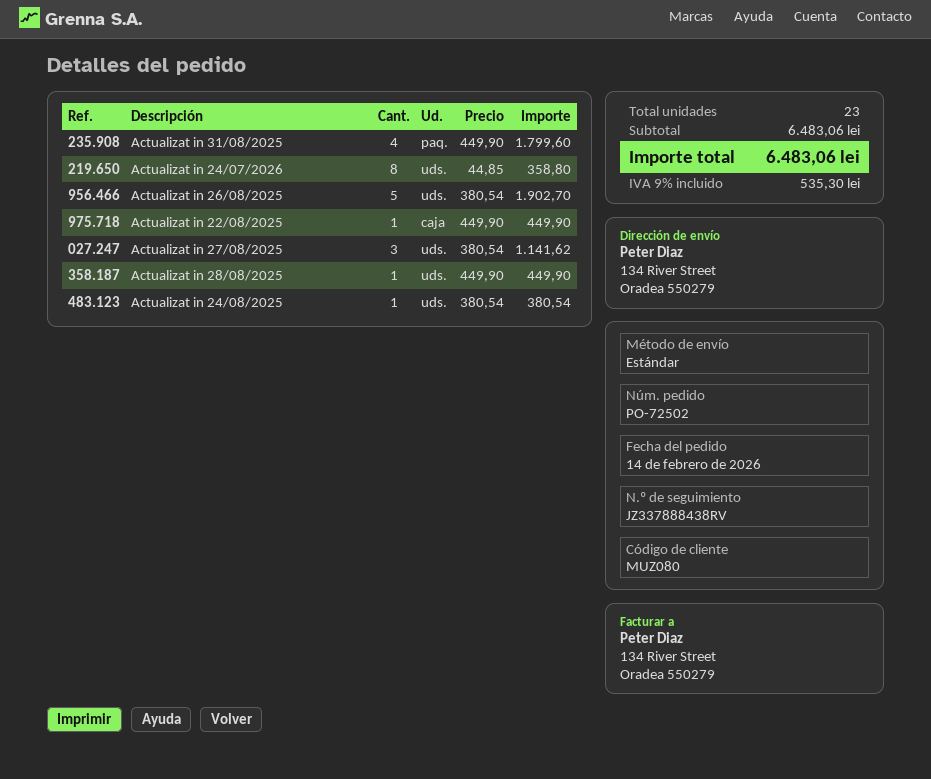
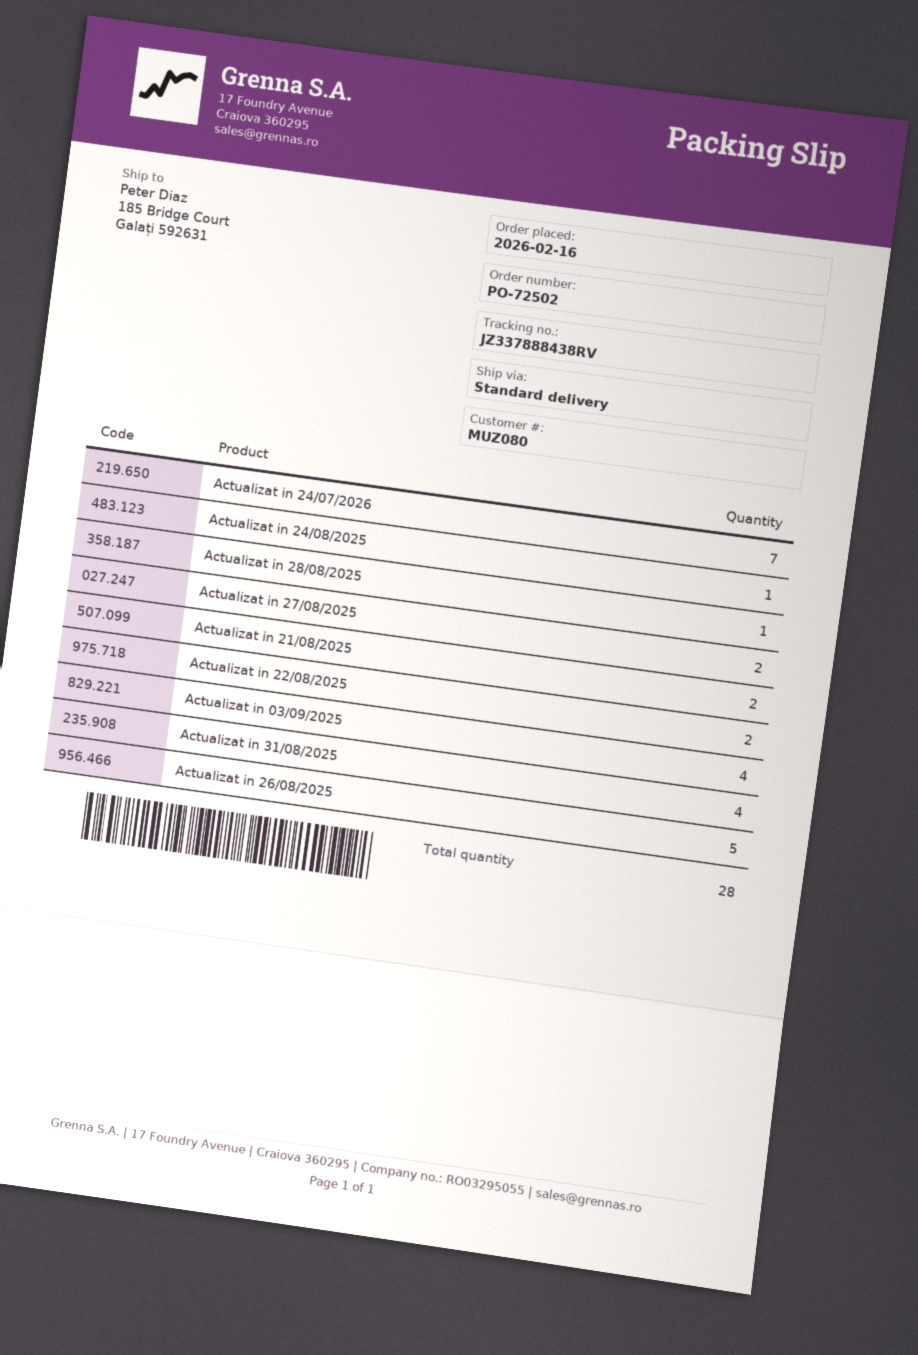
order date: 2026-02-14 -> 2026-02-16
ship to: 134 River Street, Oradea 550279 -> 185 Bridge Court, Galați 592631
Actualizat in 24/07/2026: 8 -> 7
Actualizat in 22/08/2025: 1 -> 2
Actualizat in 27/08/2025: 3 -> 2
Actualizat in 21/08/2025: none -> 2
Actualizat in 03/09/2025: none -> 4
total quantity: 23 -> 28

